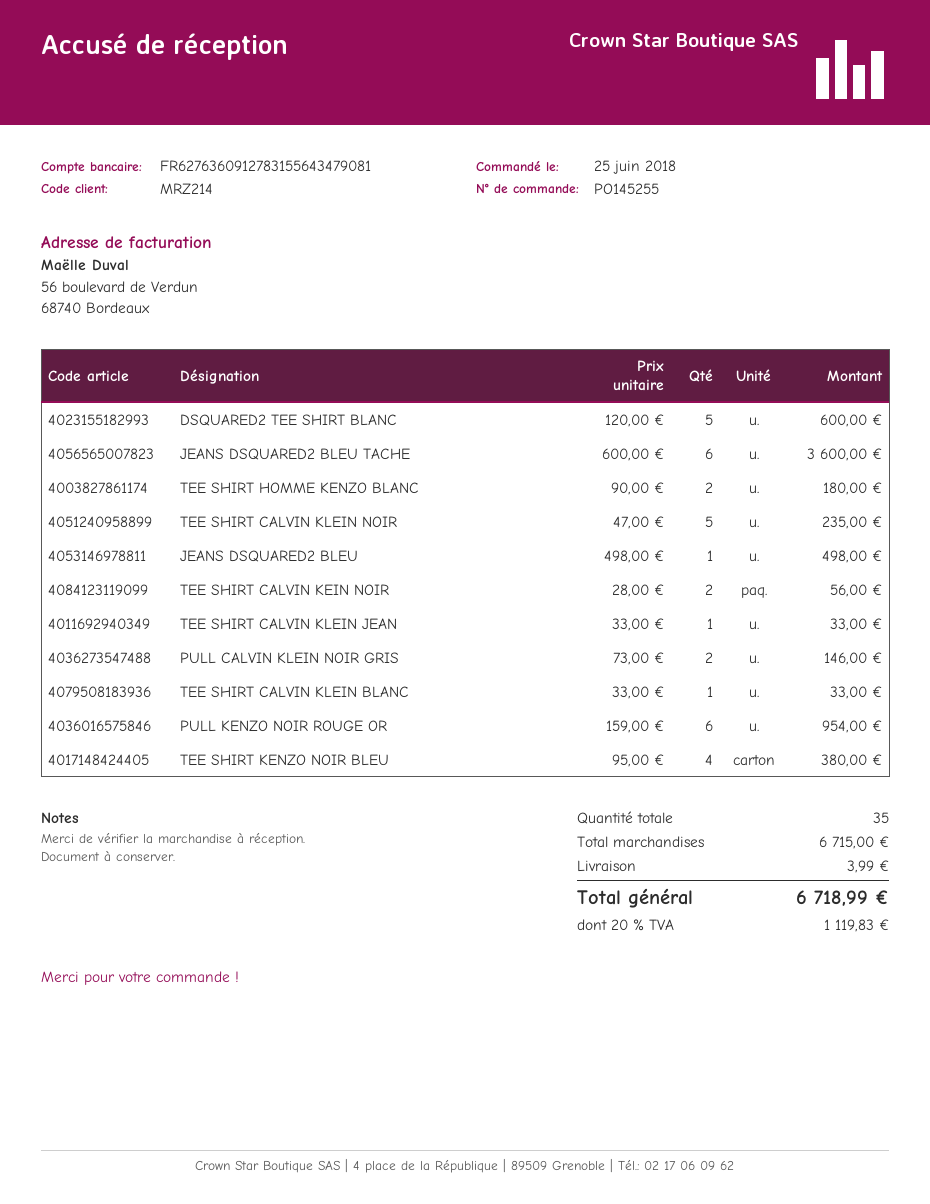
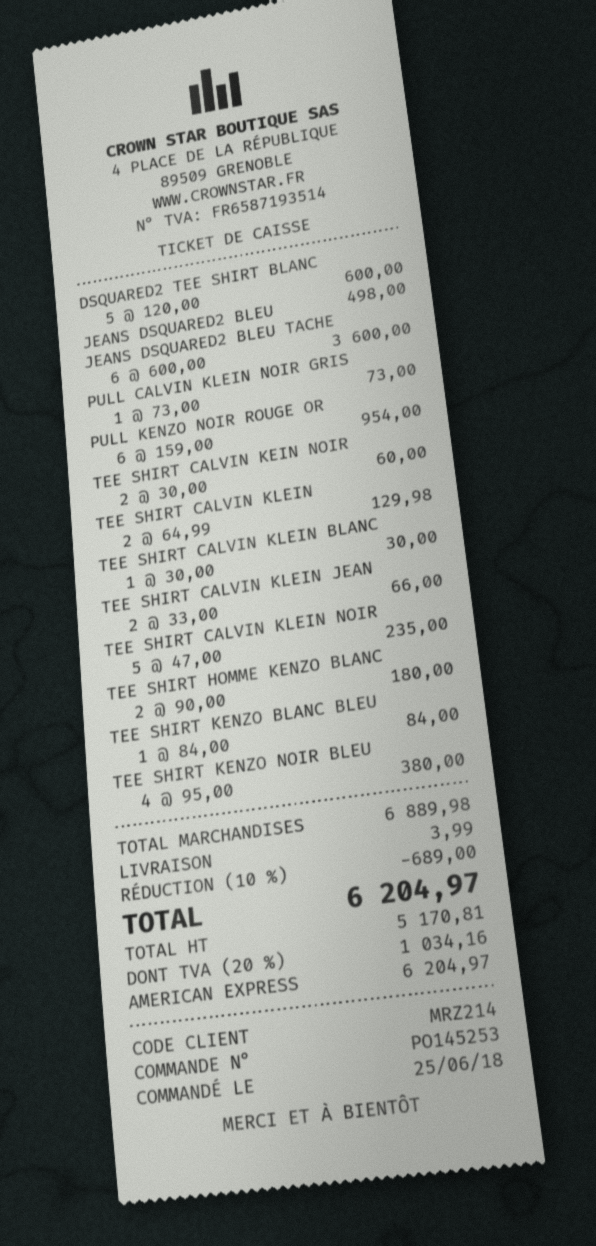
order number: PO145255 -> PO145253
TEE SHIRT CALVIN KEIN NOIR: 2 x 28.00 = 56.00 -> 2 x 30.00 = 60.00
TEE SHIRT CALVIN KLEIN JEAN: 1 x 33.00 = 33.00 -> 2 x 33.00 = 66.00
PULL CALVIN KLEIN NOIR GRIS: 2 x 73.00 = 146.00 -> 1 x 73.00 = 73.00
TEE SHIRT CALVIN KLEIN BLANC: 1 x 33.00 = 33.00 -> 1 x 30.00 = 30.00
TEE SHIRT CALVIN KLEIN: none -> 2 x 64.99 = 129.98
TEE SHIRT KENZO BLANC BLEU: none -> 1 x 84.00 = 84.00
subtotal: 6715.00 -> 6889.98
discount: none -> 10% = 689.00
tax: 20% = 1119.83 -> 20% = 1034.16
total: 6718.99 -> 6204.97

